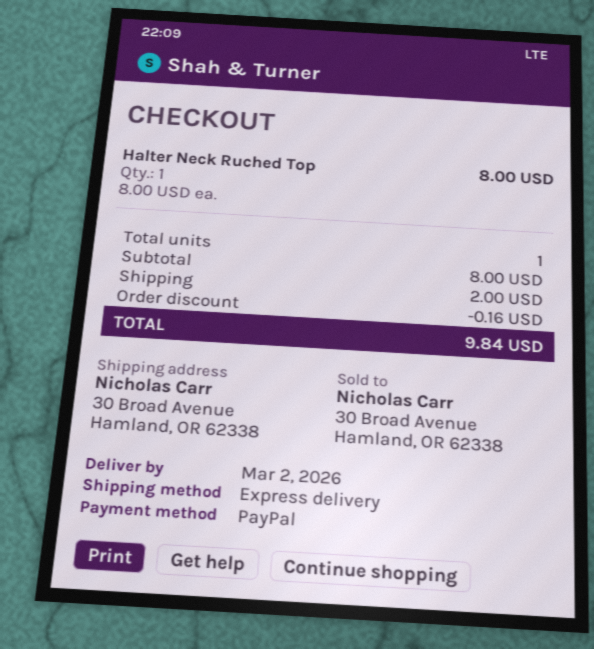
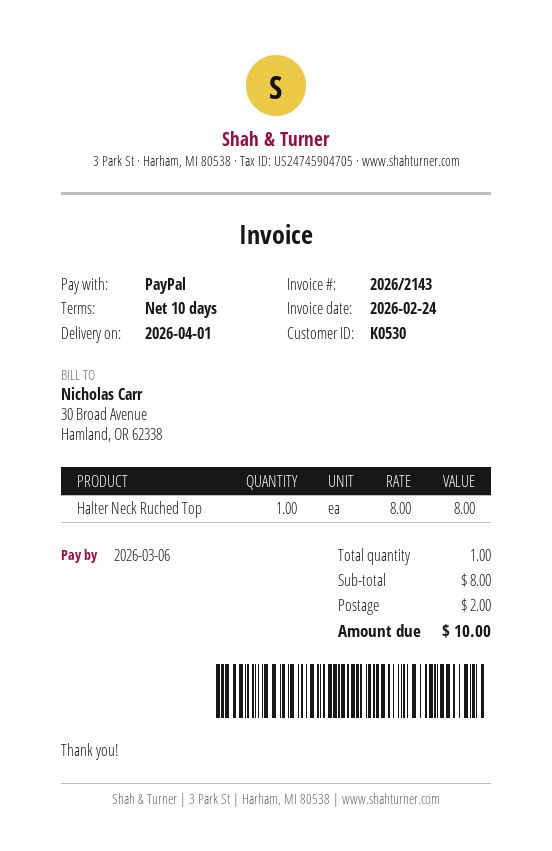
delivery date: 2026-03-02 -> 2026-04-01
discount: 0.16 -> none
total: 9.84 -> 10.00

